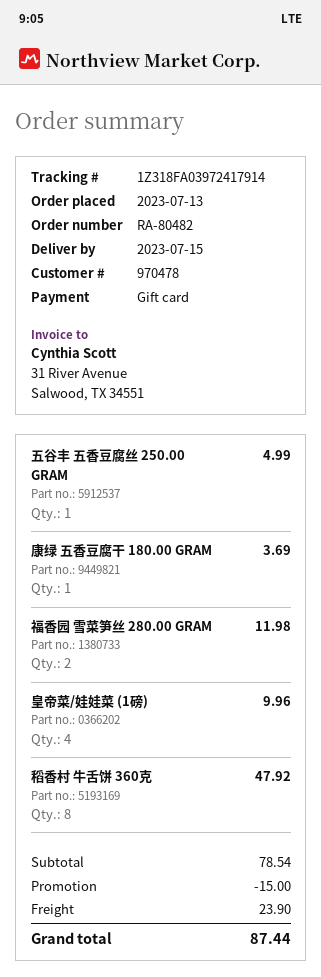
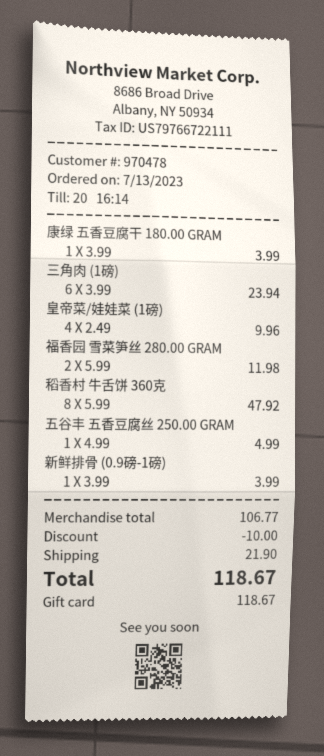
康绿 五香豆腐干 180.00 GRAM: 1 for 3.69 -> 1 for 3.99
三角肉 (1磅): none -> 6 for 23.94
新鲜排骨 (0.9磅-1磅): none -> 1 for 3.99
subtotal: 78.54 -> 106.77
discount: 15.00 -> 10.00
shipping: 23.90 -> 21.90
total: 87.44 -> 118.67

